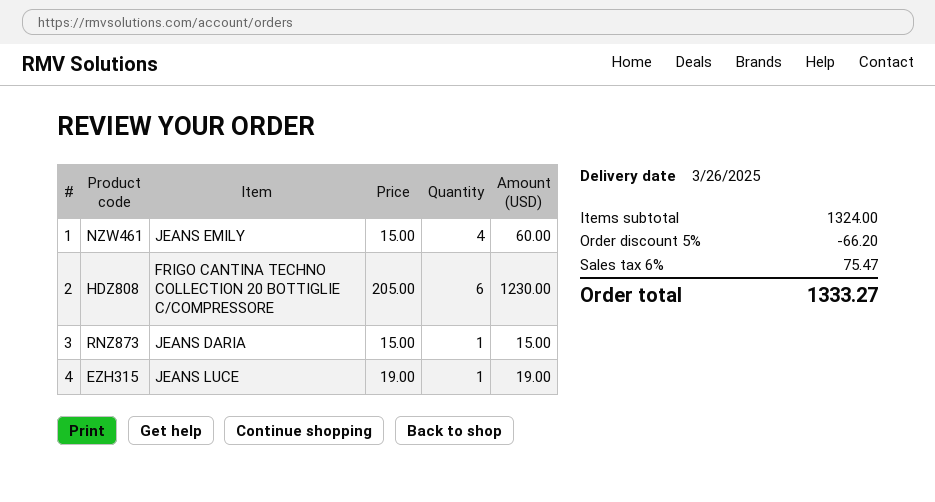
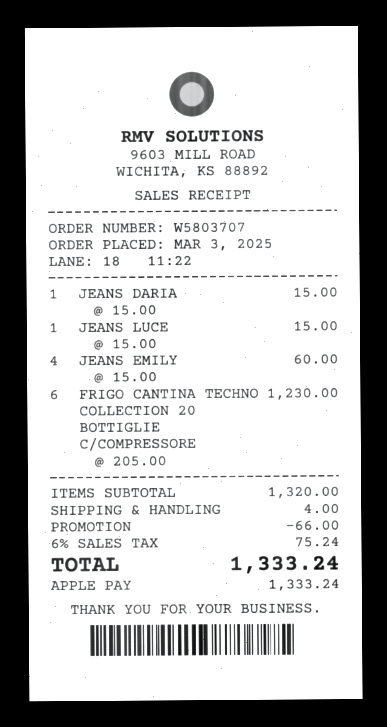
JEANS LUCE: 1 x 19.00 = 19.00 -> 1 x 15.00 = 15.00
subtotal: 1324.00 -> 1320.00
discount: 66.20 -> 66.00
shipping: none -> 4.00
tax: 6% = 75.47 -> 6% = 75.24
total: 1333.27 -> 1333.24

